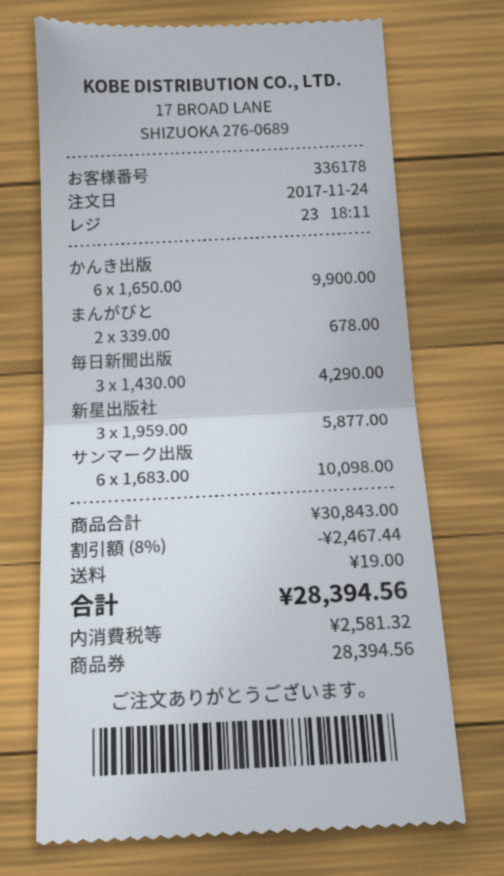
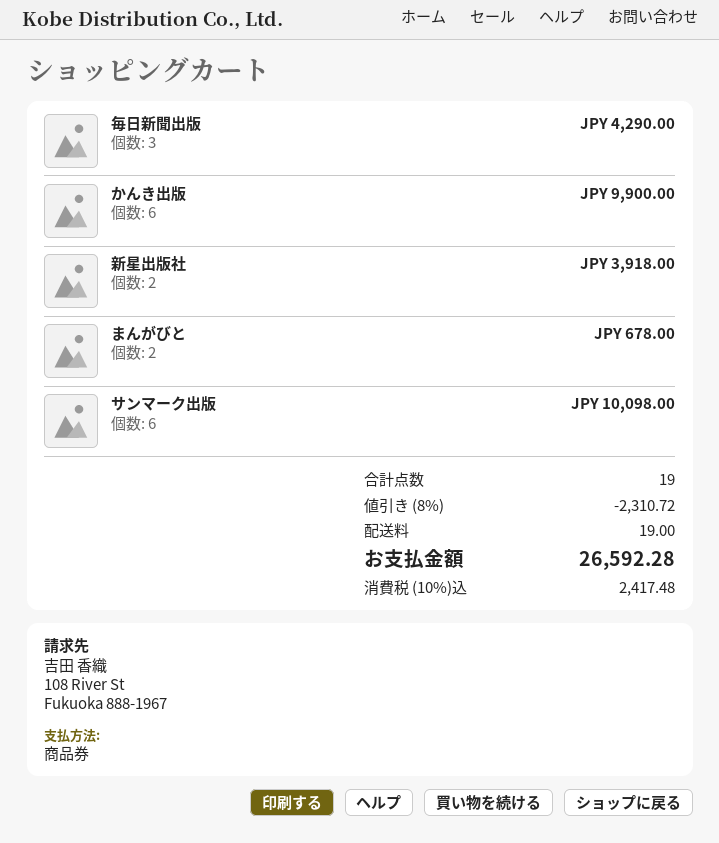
新星出版社: 3 for 5877.00 -> 2 for 3918.00
discount: 8% = 2467.44 -> 8% = 2310.72
tax: 2581.32 -> 2417.48
total: 28394.56 -> 26592.28

